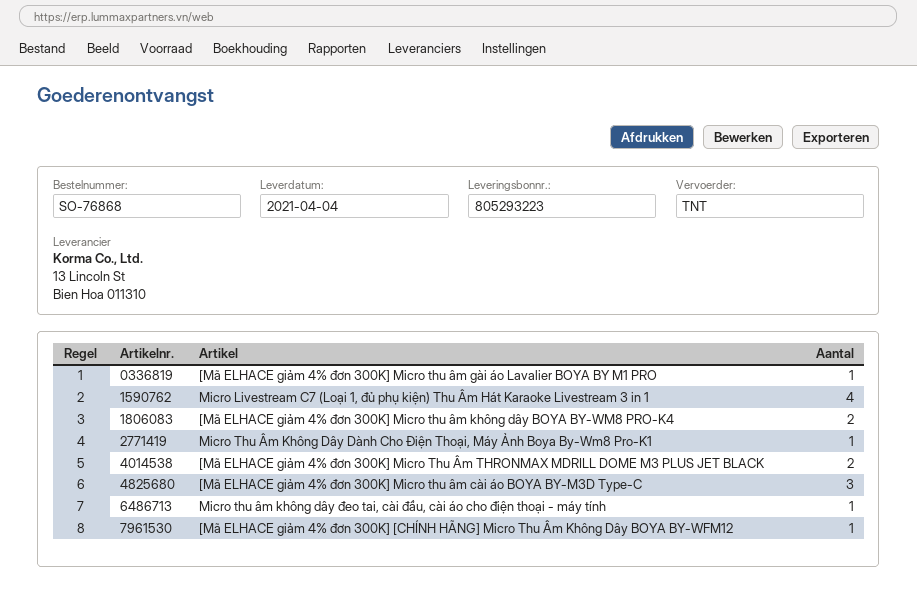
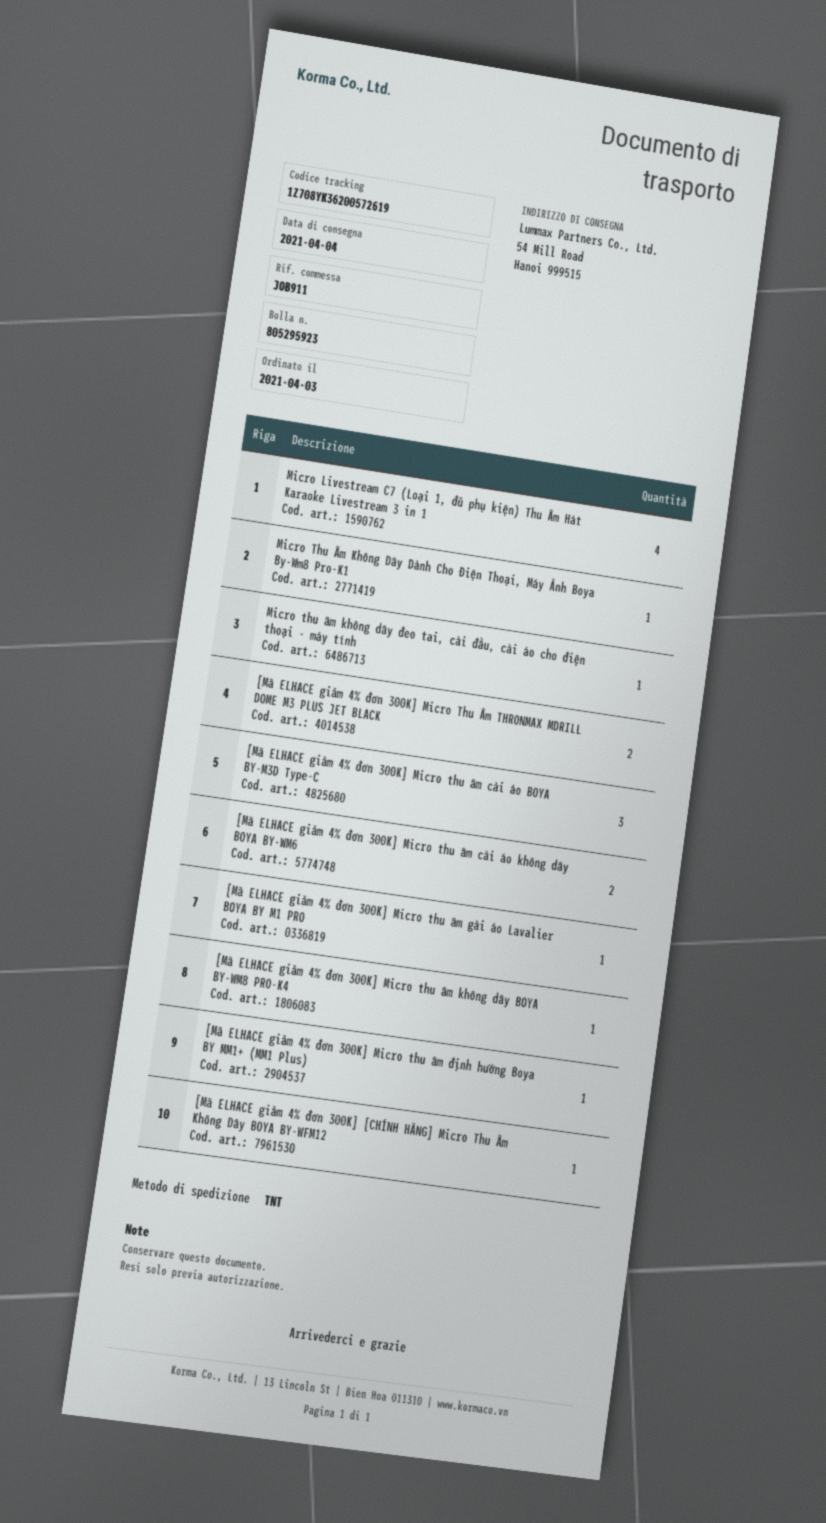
delivery note number: 805293223 -> 805295923
[Mã ELHACE giảm 4% đơn 300K] Micro thu âm không dây BOYA BY-WM8 PRO-K4: 2 -> 1
[Mã ELHACE giảm 4% đơn 300K] Micro thu âm cài áo không dây BOYA BY-WM6: none -> 2
[Mã ELHACE giảm 4% đơn 300K] Micro thu âm định hướng Boya BY MM1+ (MM1 Plus): none -> 1

